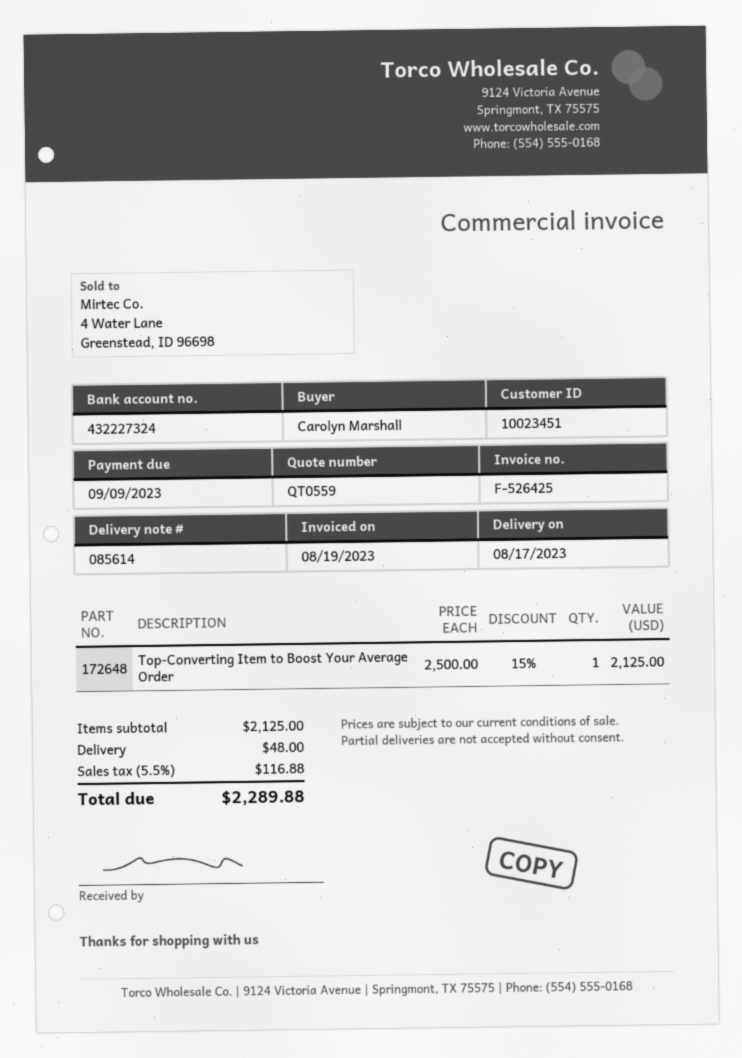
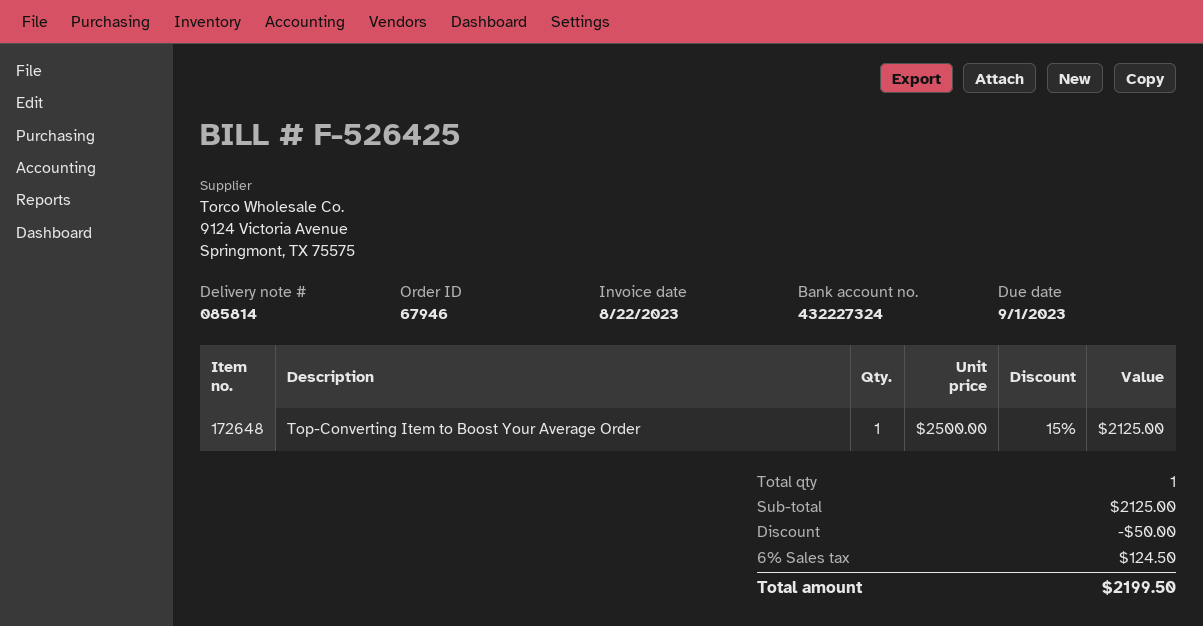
delivery note number: 085614 -> 085814
invoice date: 2023-08-19 -> 2023-08-22
due date: 2023-09-09 -> 2023-09-01
discount: none -> 50.00
shipping: 48.00 -> none
tax: 5.5% = 116.88 -> 6% = 124.50
total: 2289.88 -> 2199.50

